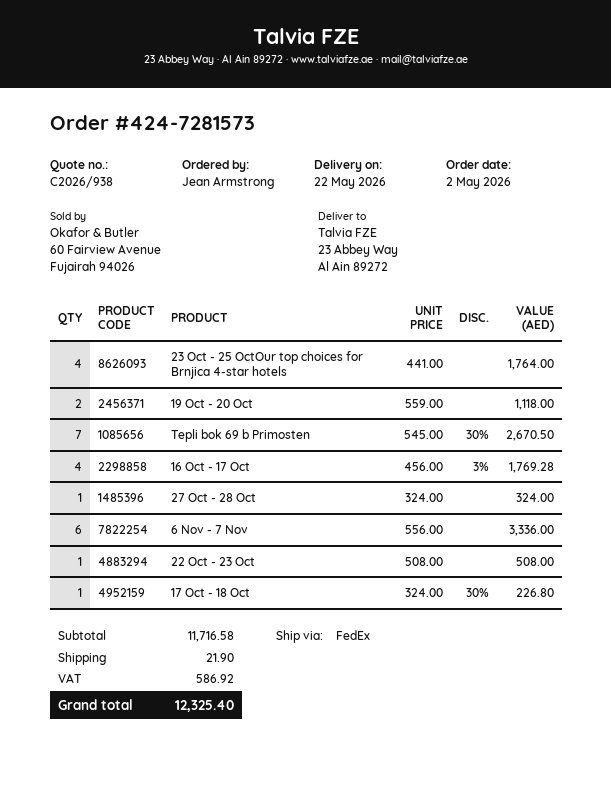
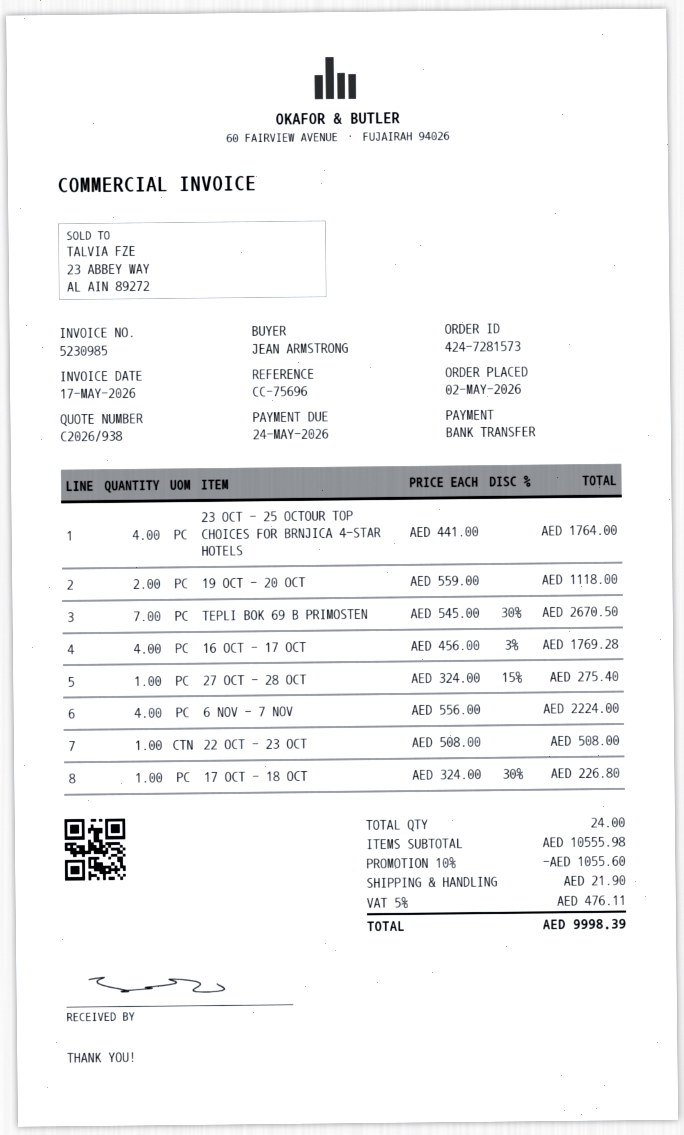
27 Oct - 28 Oct: 1 x 324.00 = 324.00 -> 1 x 324.00 - 15% = 275.40
6 Nov - 7 Nov: 6 x 556.00 = 3336.00 -> 4 x 556.00 = 2224.00
subtotal: 11716.58 -> 10555.98
discount: none -> 10% = 1055.60
tax: 586.92 -> 476.11
total: 12325.40 -> 9998.39

